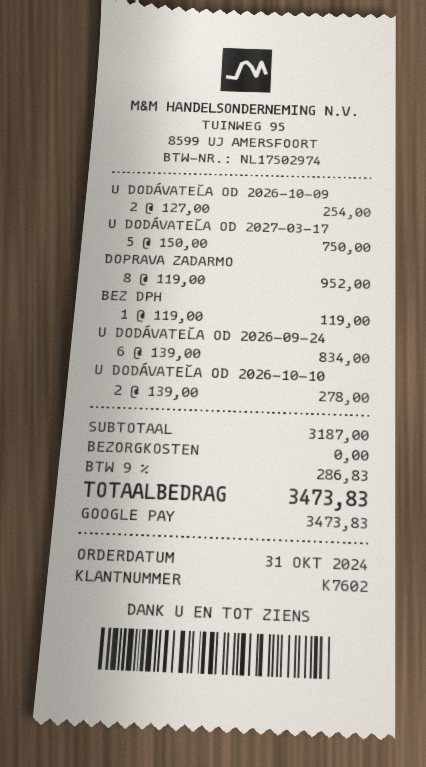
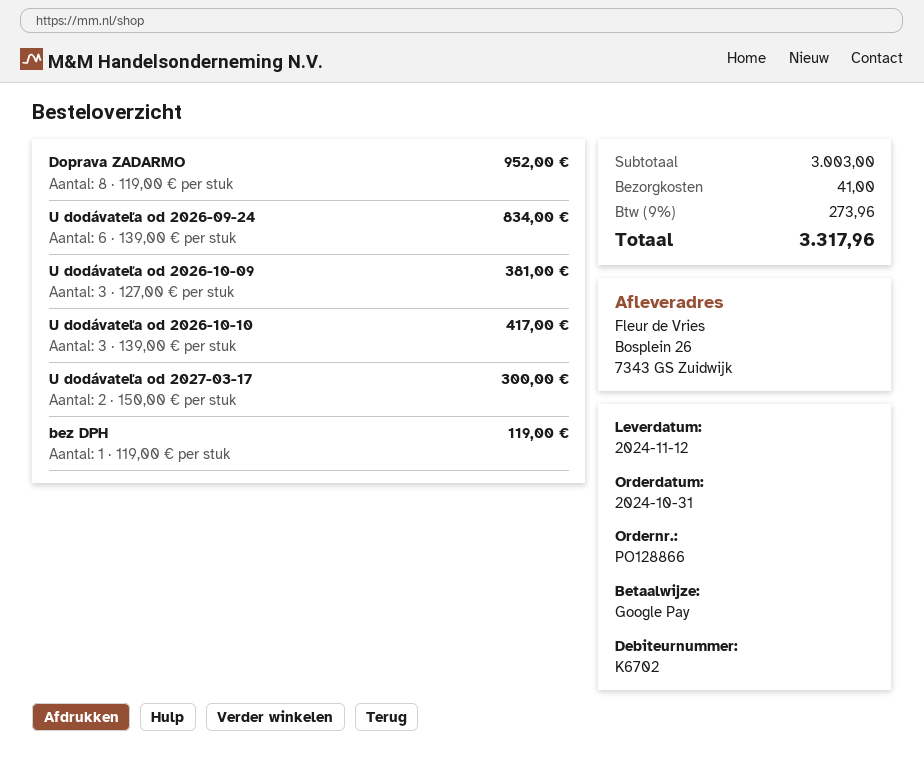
customer number: K7602 -> K6702
U DODÁVATEĽA OD 2026-10-09: 2 x 127.00 = 254.00 -> 3 x 127.00 = 381.00
U DODÁVATEĽA OD 2027-03-17: 5 x 150.00 = 750.00 -> 2 x 150.00 = 300.00
U DODÁVATEĽA OD 2026-10-10: 2 x 139.00 = 278.00 -> 3 x 139.00 = 417.00
subtotal: 3187.00 -> 3003.00
shipping: 0.00 -> 41.00
tax: 9% = 286.83 -> 9% = 273.96
total: 3473.83 -> 3317.96

